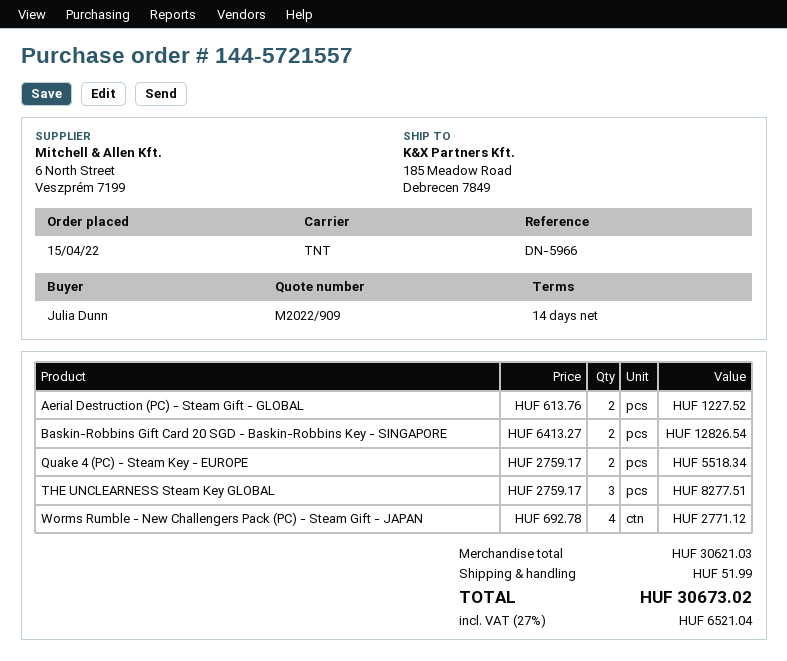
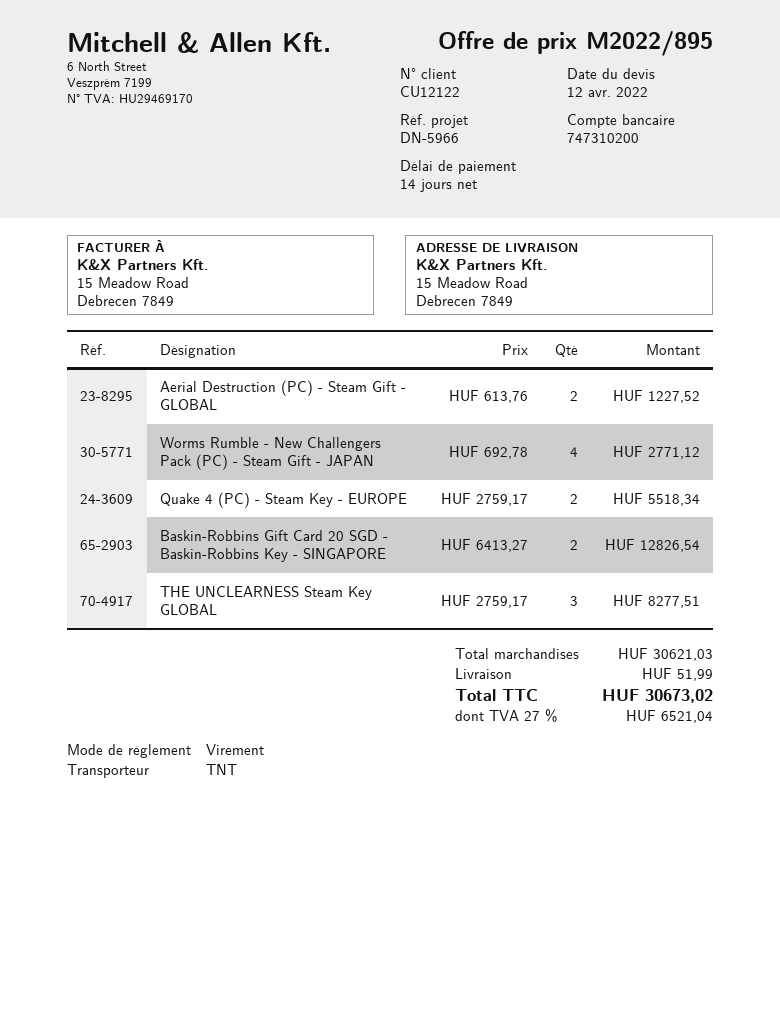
quote number: M2022/909 -> M2022/895
ship to: 185 Meadow Road, Debrecen 7849 -> 15 Meadow Road, Debrecen 7849

